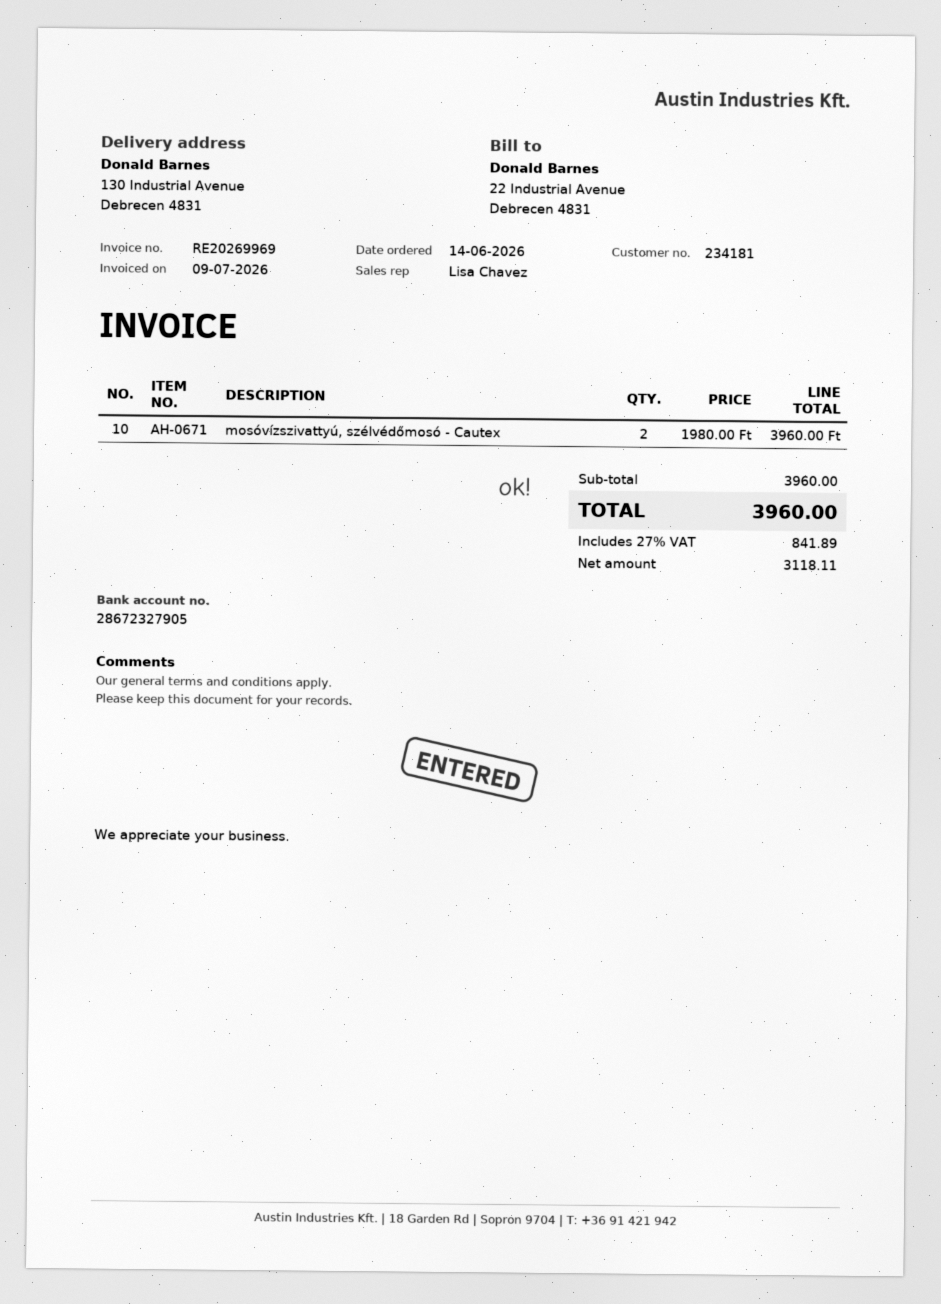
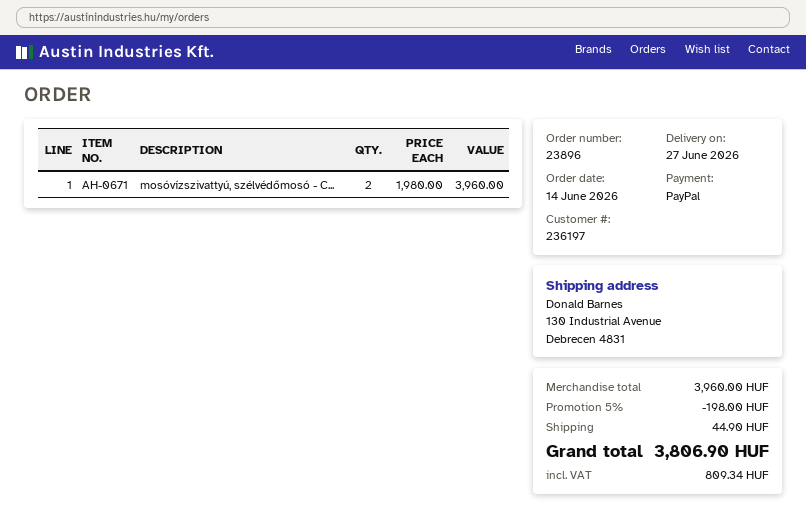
customer number: 234181 -> 236197
discount: none -> 5% = 198.00
shipping: none -> 44.90
tax: 841.89 -> 809.34
total: 3960.00 -> 3806.90

